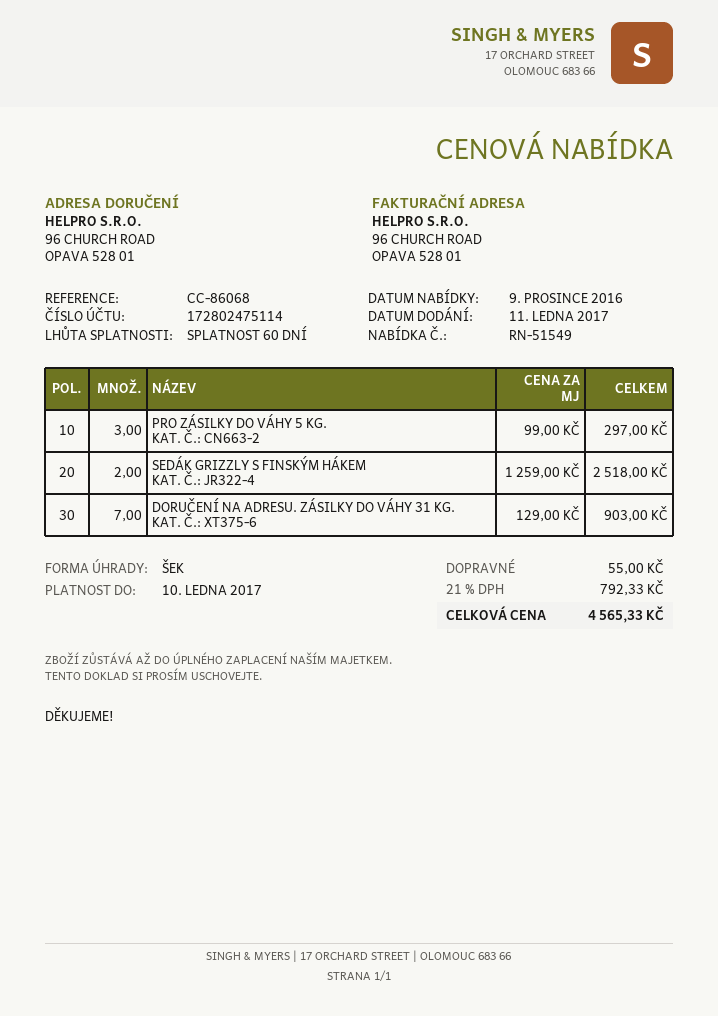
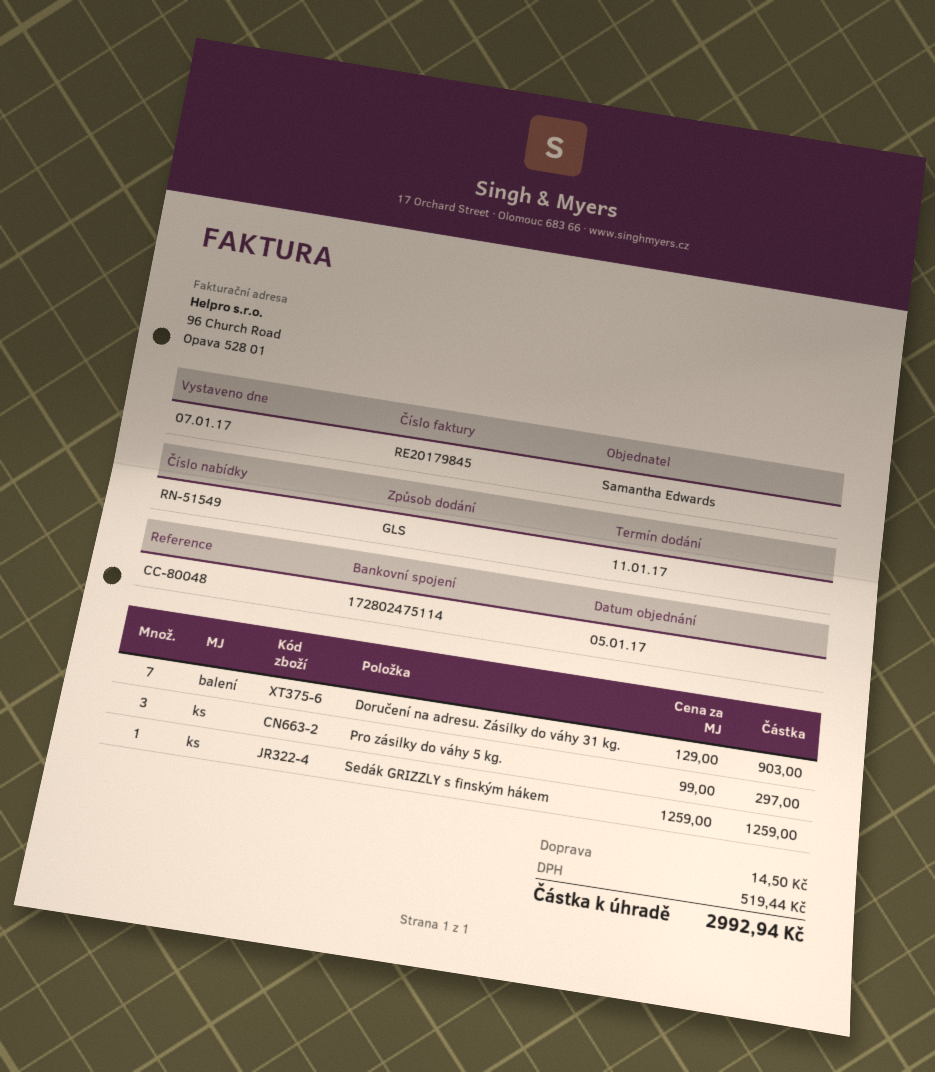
reference: CC-86068 -> CC-80048
SEDÁK GRIZZLY S FINSKÝM HÁKEM: 2 x 1259.00 = 2518.00 -> 1 x 1259.00 = 1259.00
shipping: 55.00 -> 14.50
tax: 792.33 -> 519.44
total: 4565.33 -> 2992.94

